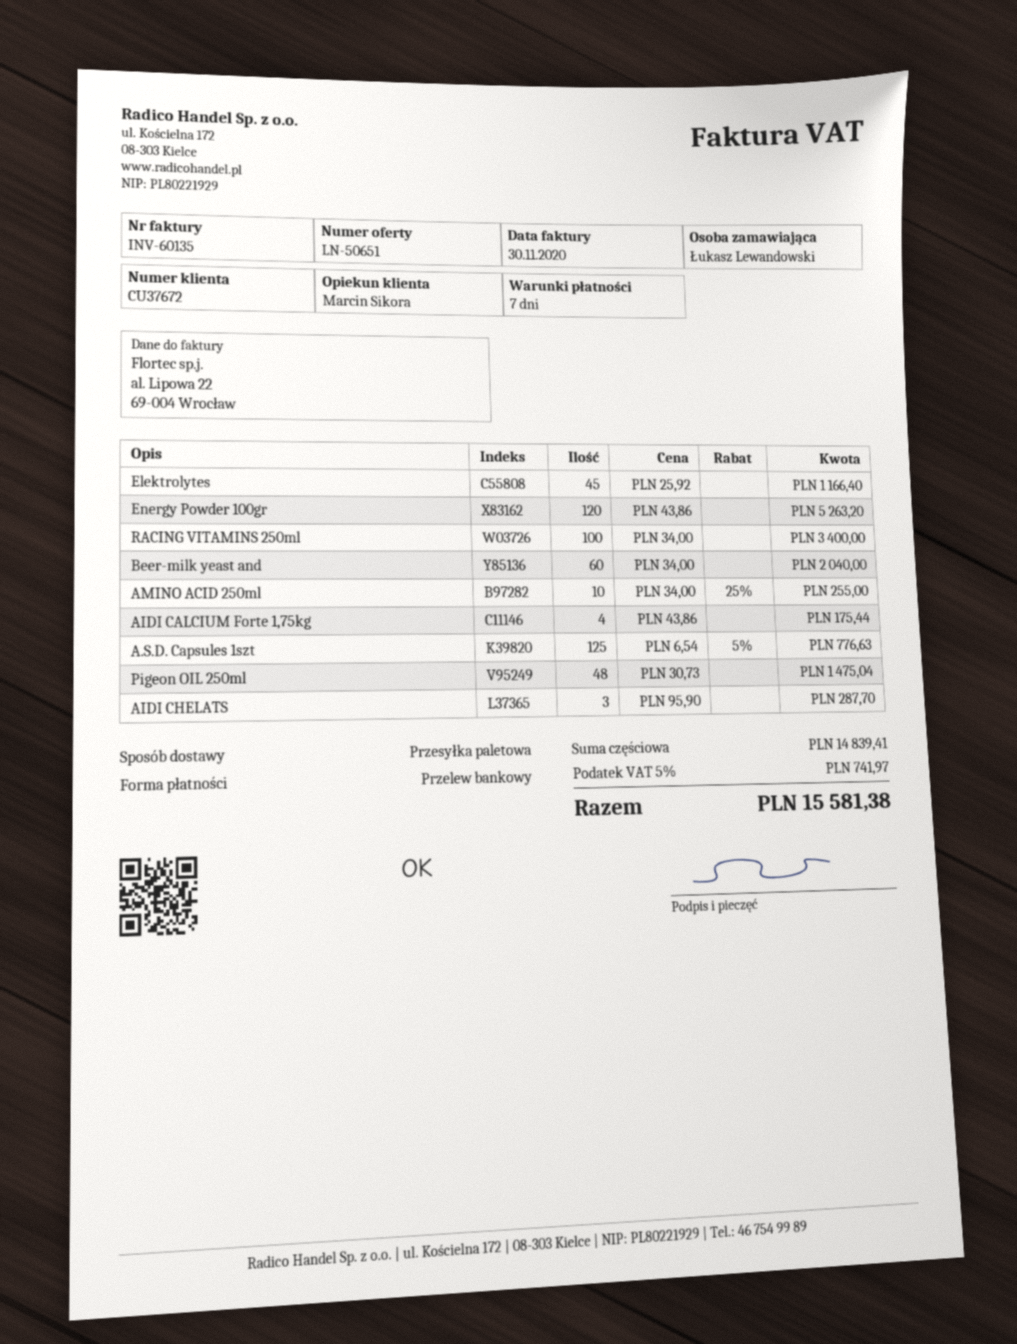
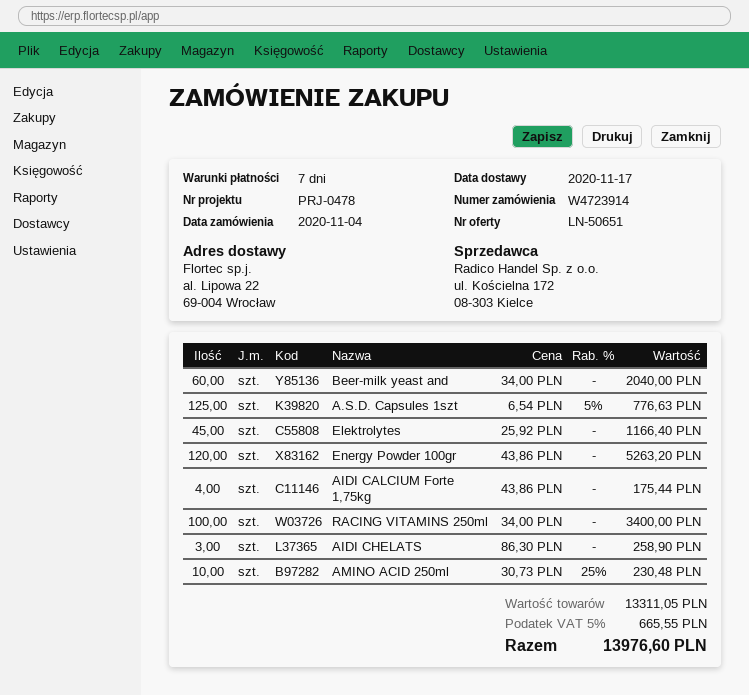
AMINO ACID 250ml: 10 x 34.00 - 25% = 255.00 -> 10 x 30.73 - 25% = 230.48
Pigeon OIL 250ml: 48 x 30.73 = 1475.04 -> none
AIDI CHELATS: 3 x 95.90 = 287.70 -> 3 x 86.30 = 258.90
subtotal: 14839.41 -> 13311.05
tax: 5% = 741.97 -> 5% = 665.55
total: 15581.38 -> 13976.60

